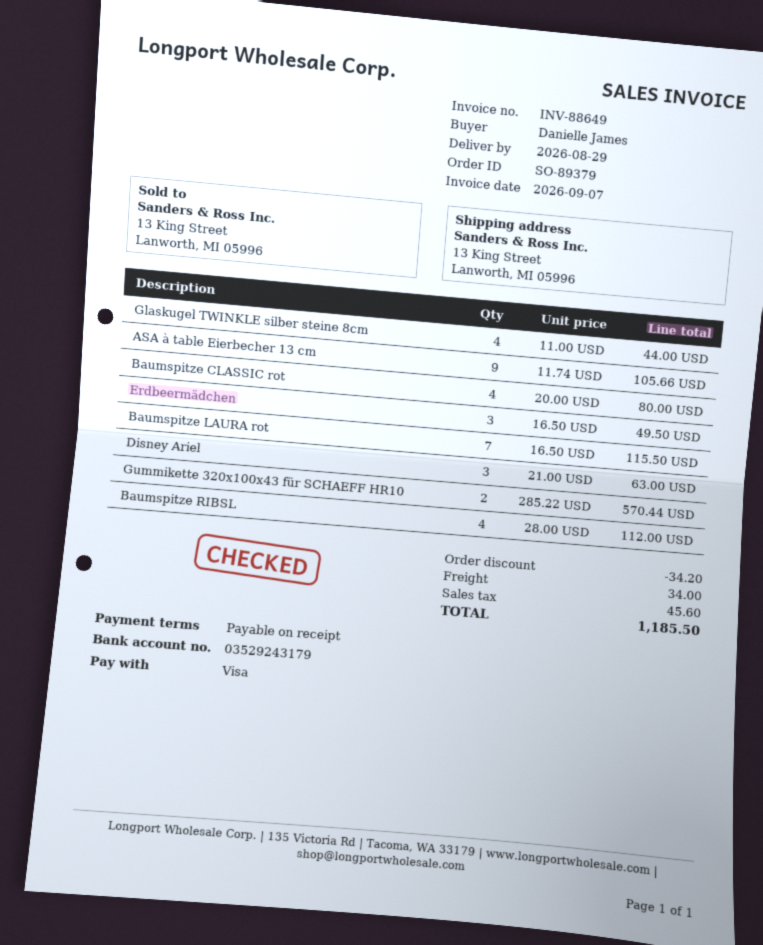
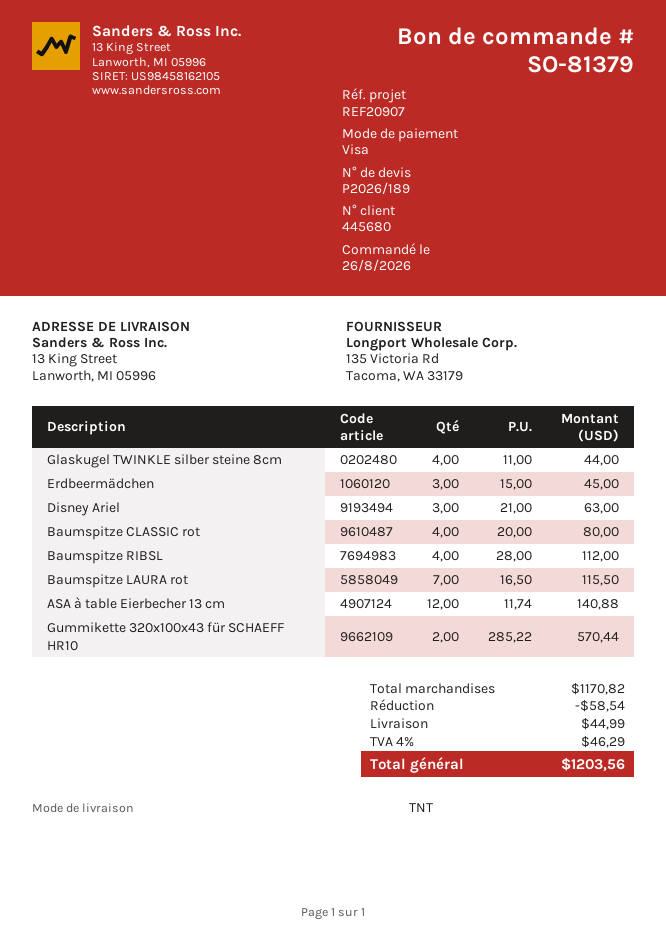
order number: SO-89379 -> SO-81379
ASA à table Eierbecher 13 cm: 9 x 11.74 = 105.66 -> 12 x 11.74 = 140.88
Erdbeermädchen: 3 x 16.50 = 49.50 -> 3 x 15.00 = 45.00
discount: 34.20 -> 58.54
shipping: 34.00 -> 44.99
tax: 45.60 -> 46.29
total: 1185.50 -> 1203.56

